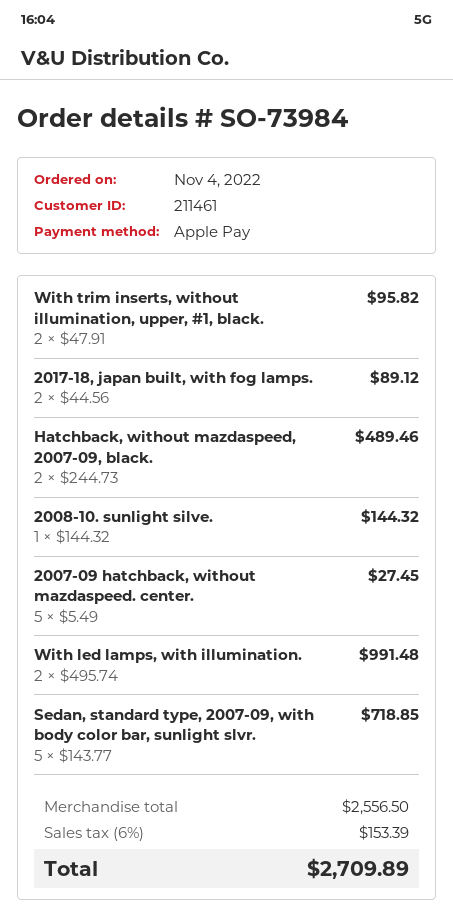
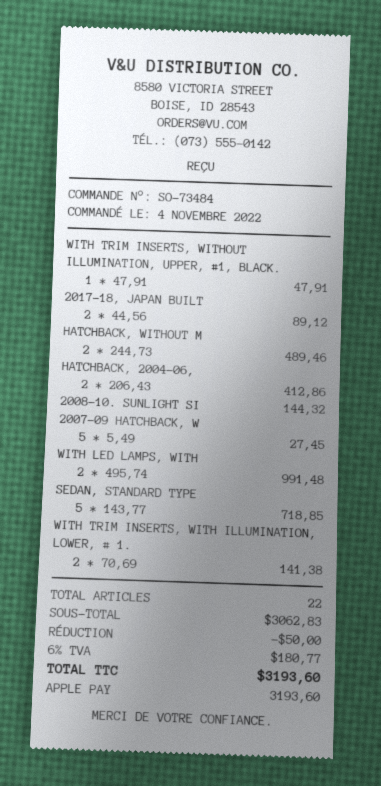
order number: SO-73984 -> SO-73484
With trim inserts, without illumination, upper, #1, black.: 2 x 47.91 = 95.82 -> 1 x 47.91 = 47.91
HATCHBACK, 2004-06,: none -> 2 x 206.43 = 412.86
WITH TRIM INSERTS, WITH ILLUMINATION, LOWER, # 1.: none -> 2 x 70.69 = 141.38
subtotal: 2556.50 -> 3062.83
discount: none -> 50.00
tax: 6% = 153.39 -> 6% = 180.77
total: 2709.89 -> 3193.60

